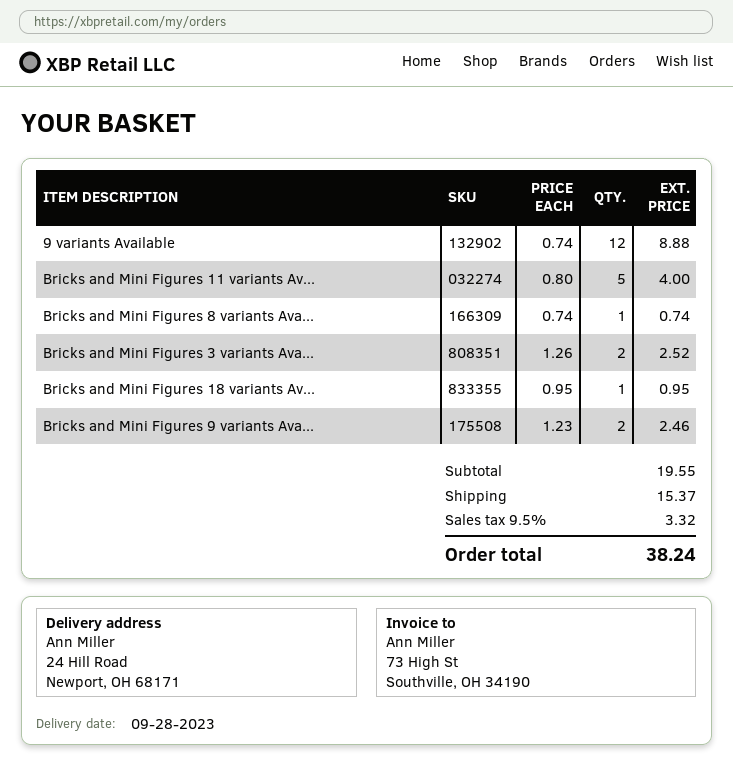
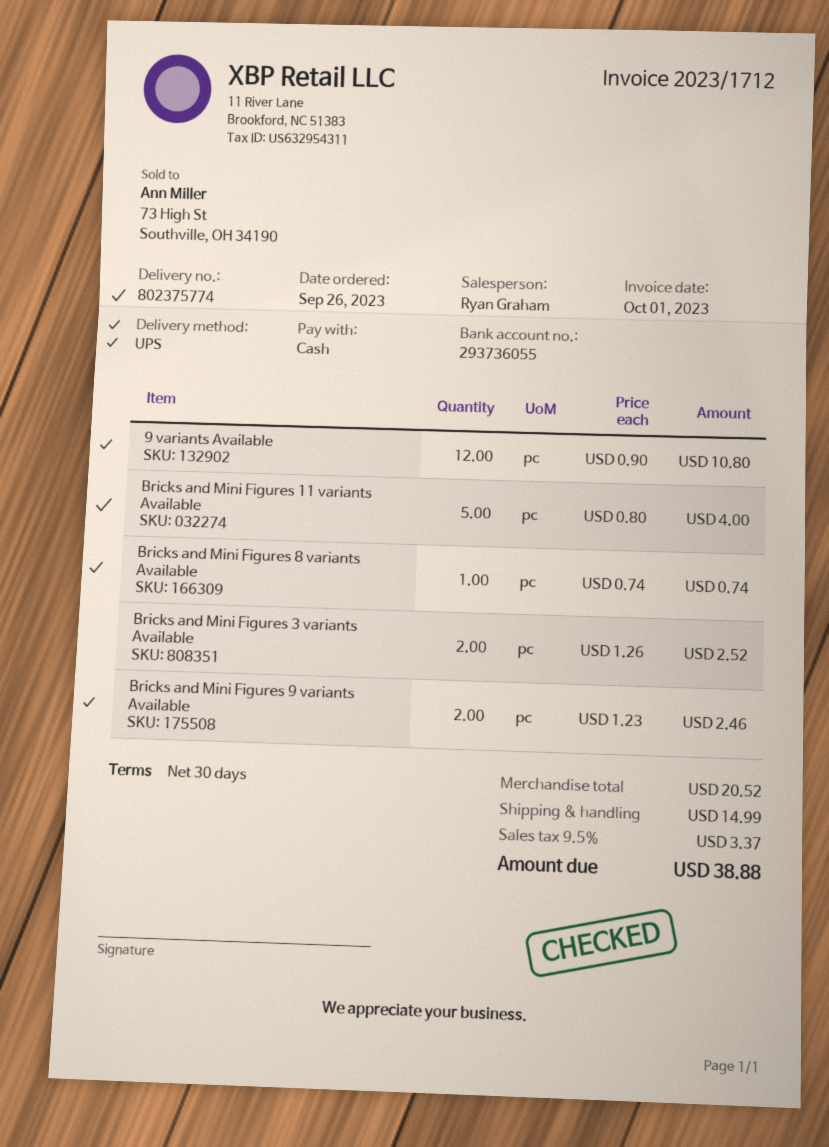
9 variants Available: 12 x 0.74 = 8.88 -> 12 x 0.90 = 10.80
Bricks and Mini Figures 18 variants Av...: 1 x 0.95 = 0.95 -> none
subtotal: 19.55 -> 20.52
shipping: 15.37 -> 14.99
tax: 9.5% = 3.32 -> 9.5% = 3.37
total: 38.24 -> 38.88

